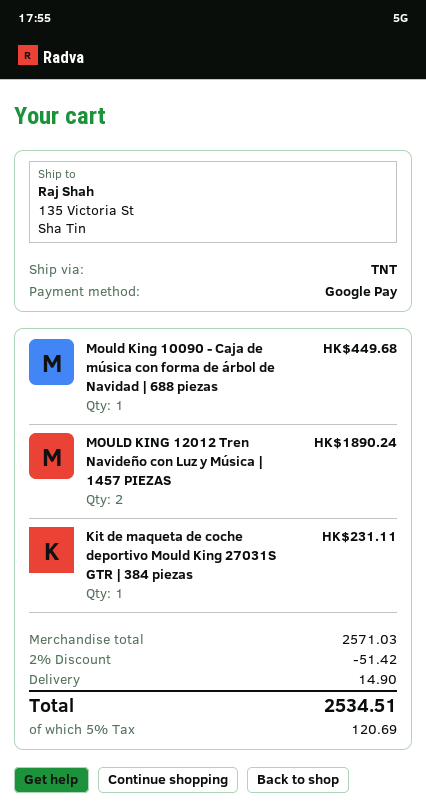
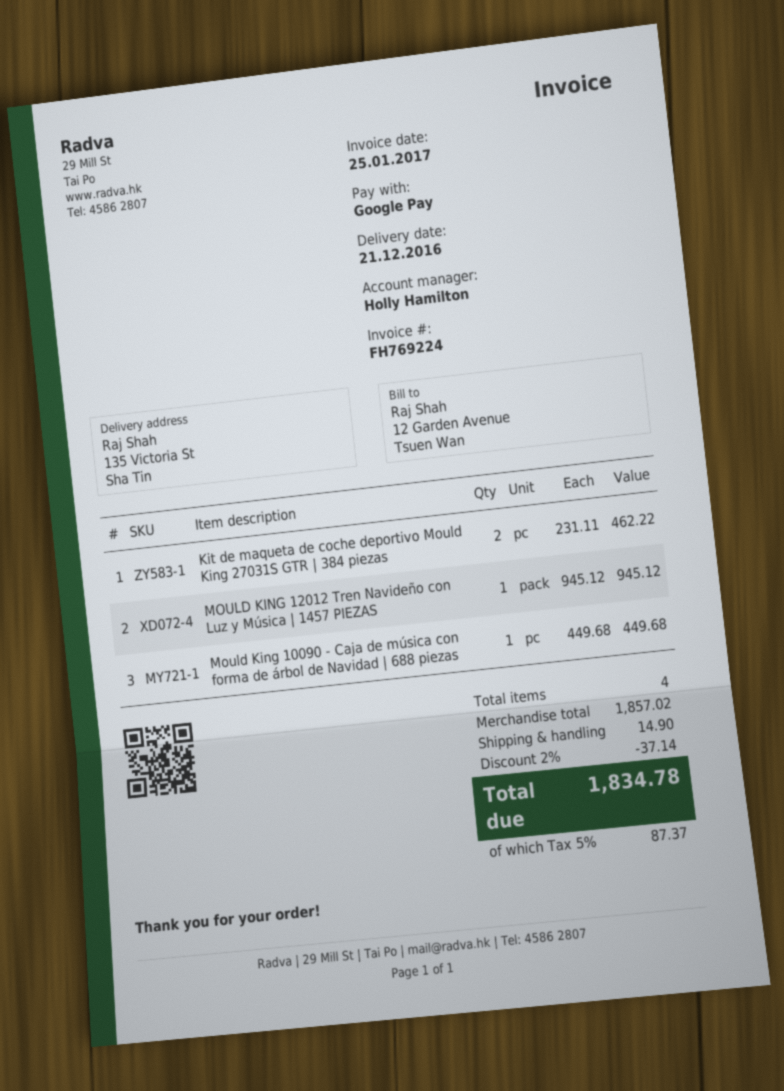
MOULD KING 12012 Tren Navideño con Luz y Música | 1457 PIEZAS: 2 for 1890.24 -> 1 for 945.12
Kit de maqueta de coche deportivo Mould King 27031S GTR | 384 piezas: 1 for 231.11 -> 2 for 462.22
subtotal: 2571.03 -> 1857.02
discount: 2% = 51.42 -> 2% = 37.14
tax: 5% = 120.69 -> 5% = 87.37
total: 2534.51 -> 1834.78

